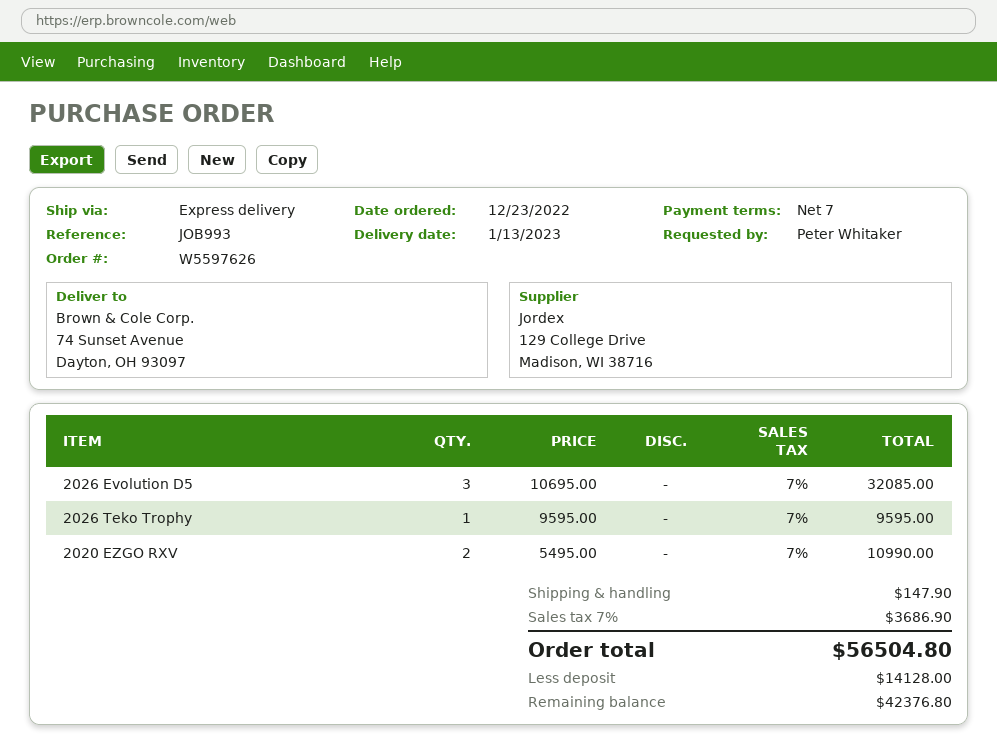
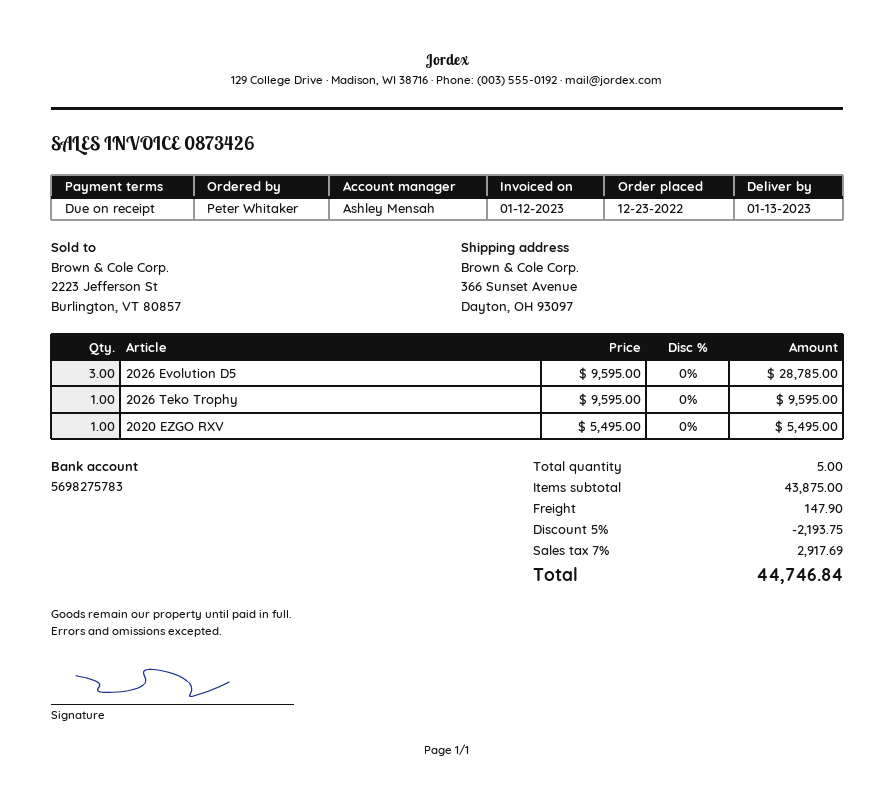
payment terms: 7 days -> on receipt
ship to: 74 Sunset Avenue, Dayton, OH 93097 -> 366 Sunset Avenue, Dayton, OH 93097
2026 Evolution D5: 3 x 10695.00 = 32085.00 -> 3 x 9595.00 = 28785.00
2020 EZGO RXV: 2 x 5495.00 = 10990.00 -> 1 x 5495.00 = 5495.00
discount: none -> 5% = 2193.75
tax: 7% = 3686.90 -> 7% = 2917.69
total: 56504.80 -> 44746.84

